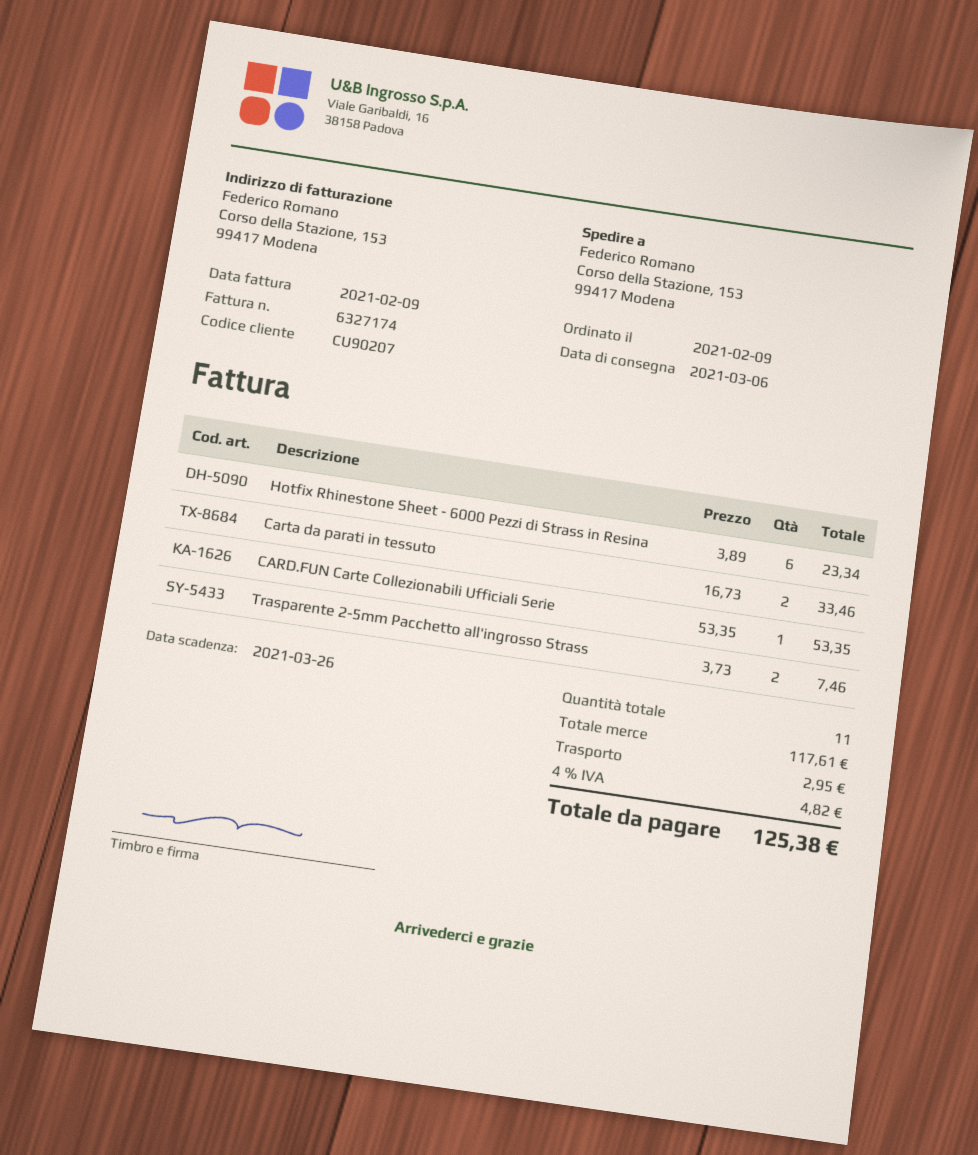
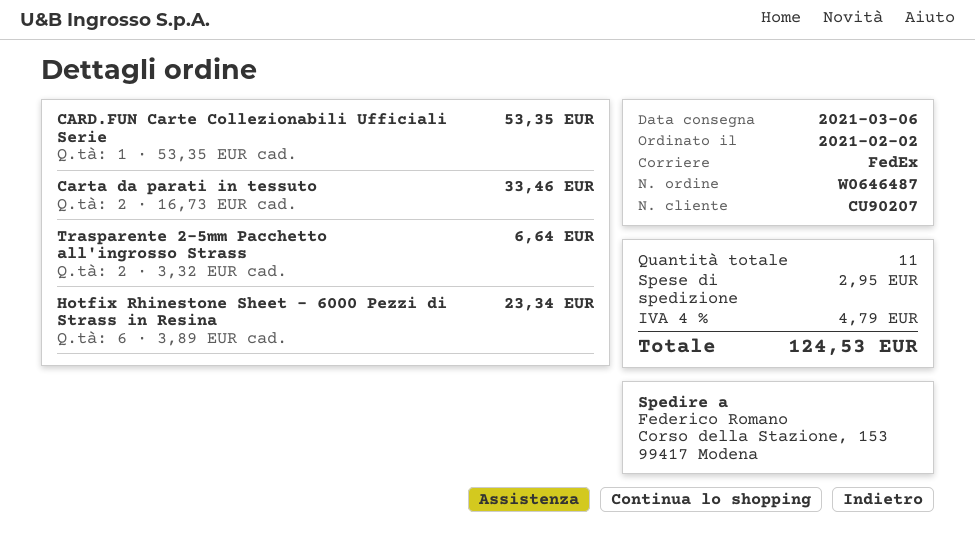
order date: 2021-02-09 -> 2021-02-02
Trasparente 2-5mm Pacchetto all'ingrosso Strass: 2 x 3.73 = 7.46 -> 2 x 3.32 = 6.64
tax: 4% = 4.82 -> 4% = 4.79
total: 125.38 -> 124.53

